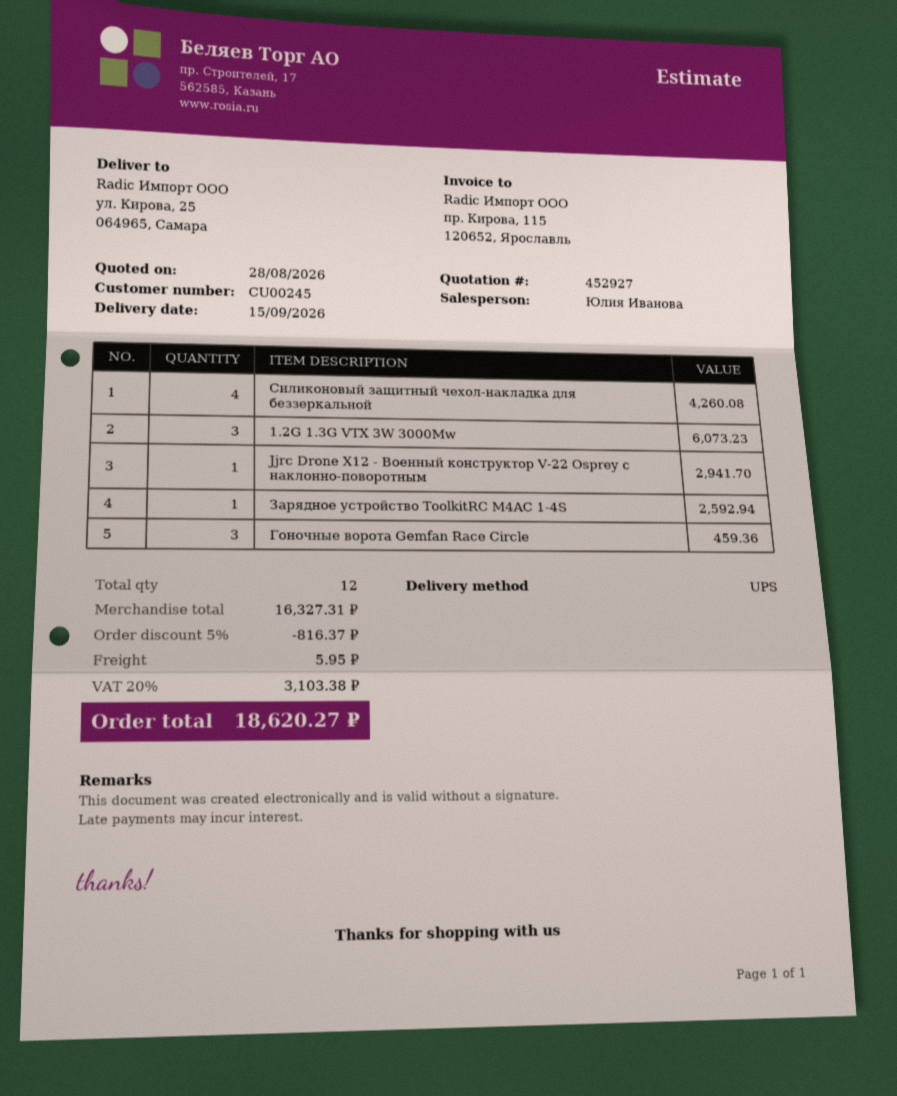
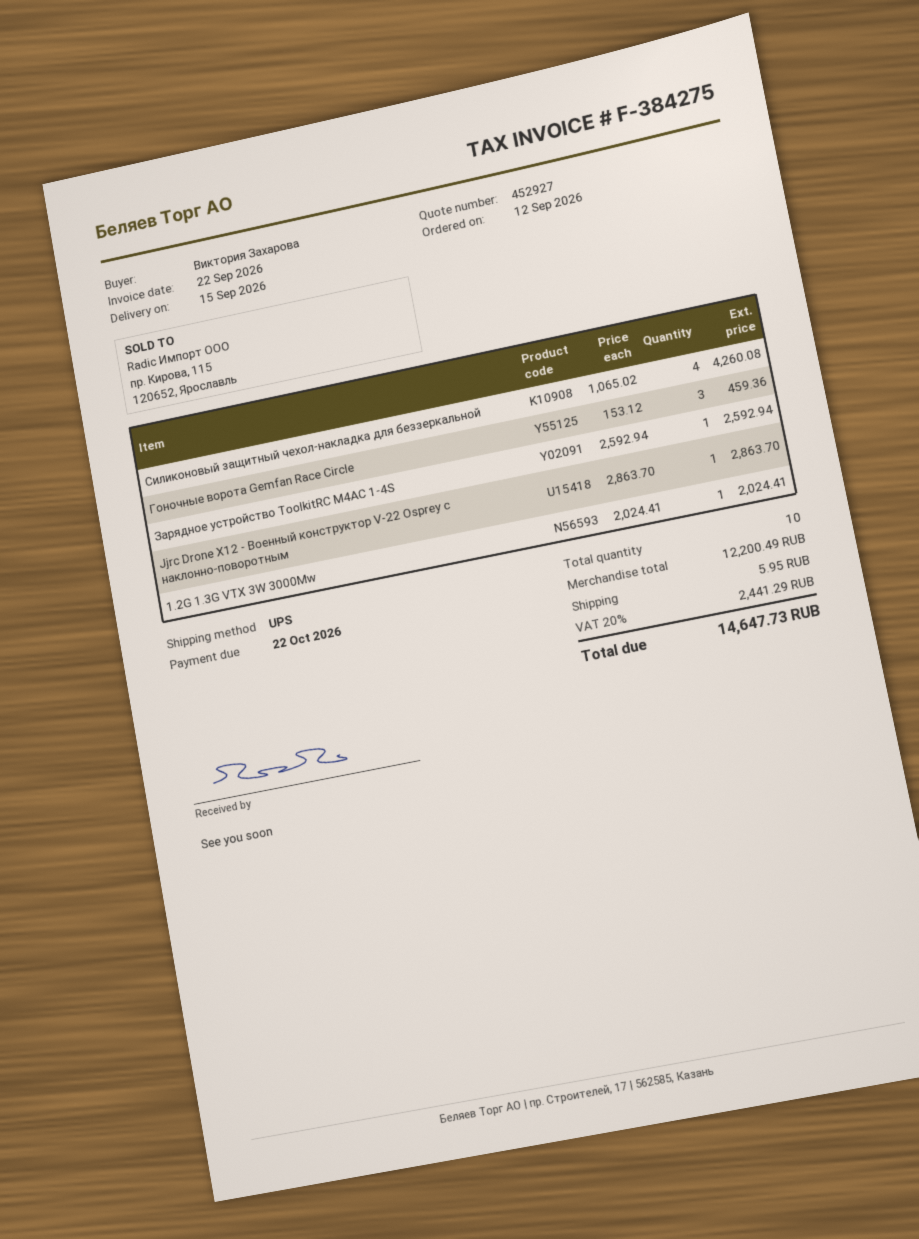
1.2G 1.3G VTX 3W 3000Mw: 3 for 6073.23 -> 1 for 2024.41
Jjrc Drone X12 - Военный конструктор V-22 Osprey с наклонно-поворотным: 1 for 2941.70 -> 1 for 2863.70
total quantity: 12 -> 10
subtotal: 16327.31 -> 12200.49
discount: 5% = 816.37 -> none
tax: 20% = 3103.38 -> 20% = 2441.29
total: 18620.27 -> 14647.73

